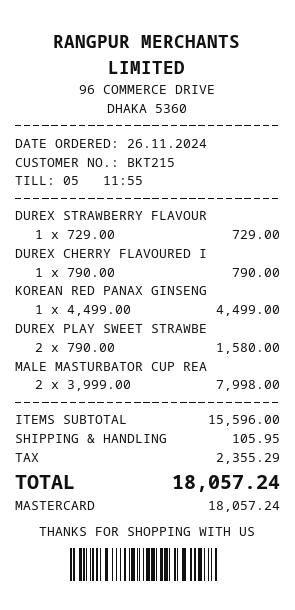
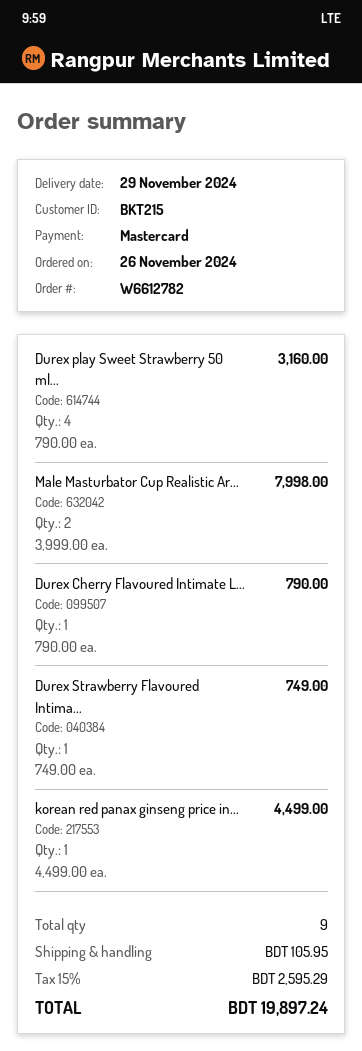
DUREX STRAWBERRY FLAVOUR: 1 x 729.00 = 729.00 -> 1 x 749.00 = 749.00
DUREX PLAY SWEET STRAWBE: 2 x 790.00 = 1580.00 -> 4 x 790.00 = 3160.00
tax: 2355.29 -> 2595.29
total: 18057.24 -> 19897.24

